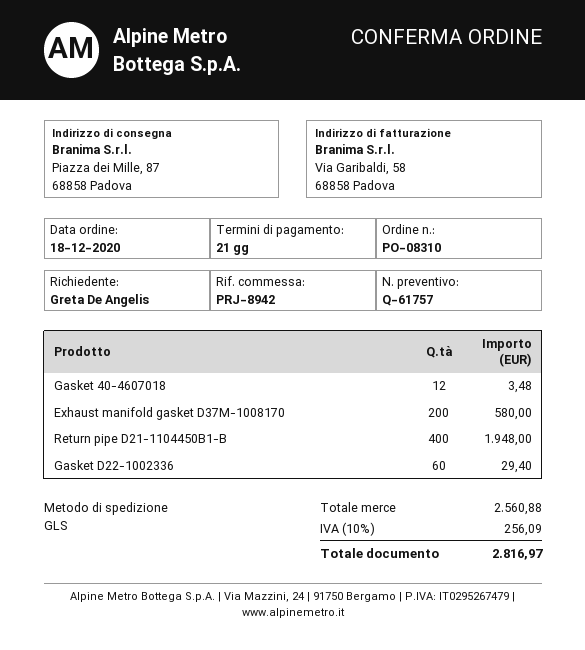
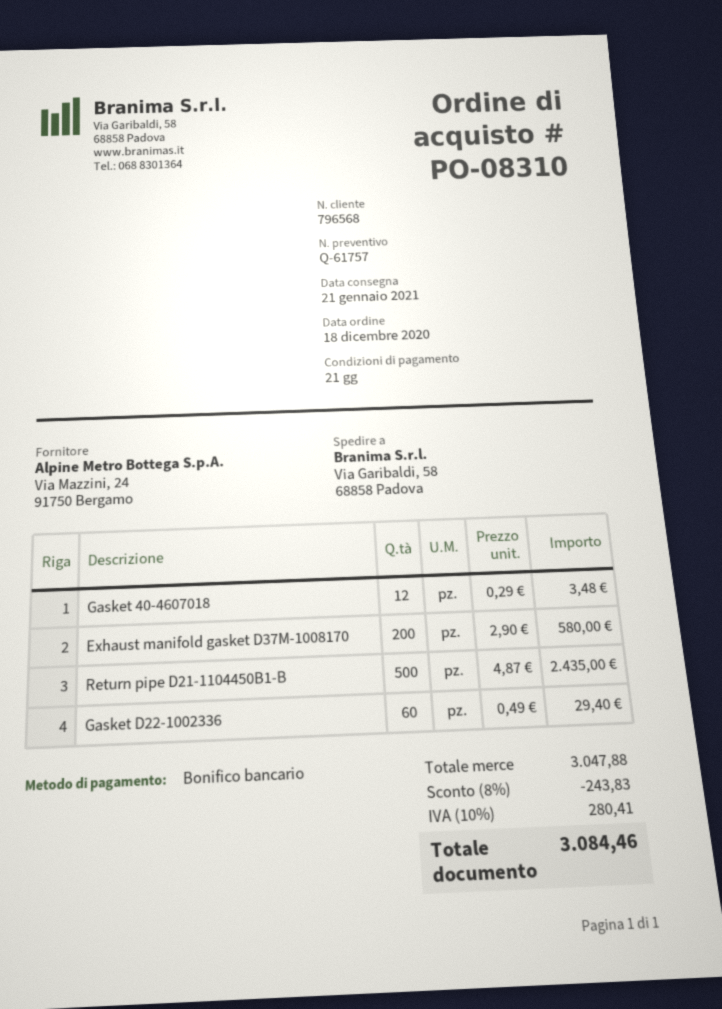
ship to: Piazza dei Mille, 87, 68858 Padova -> Via Garibaldi, 58, 68858 Padova
Return pipe D21-1104450B1-B: 400 for 1948.00 -> 500 for 2435.00
subtotal: 2560.88 -> 3047.88
discount: none -> 8% = 243.83
tax: 10% = 256.09 -> 10% = 280.41
total: 2816.97 -> 3084.46

